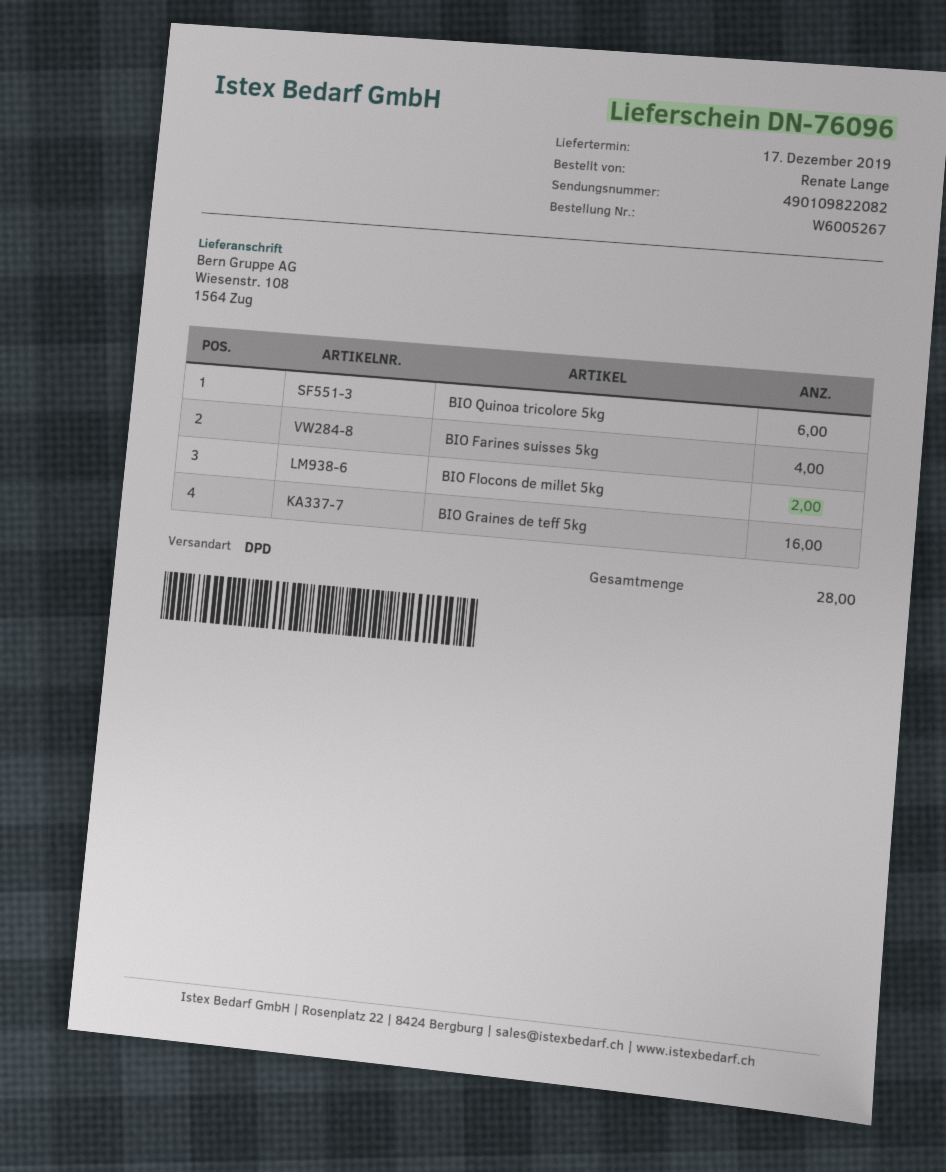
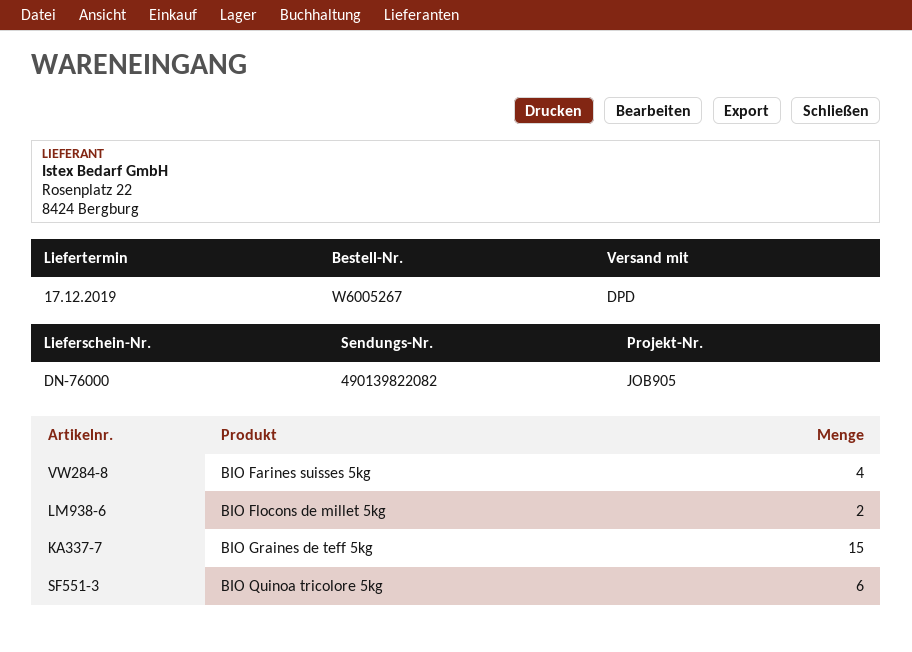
delivery note number: DN-76096 -> DN-76000
tracking number: 490109822082 -> 490139822082
BIO Graines de teff 5kg: 16 -> 15

